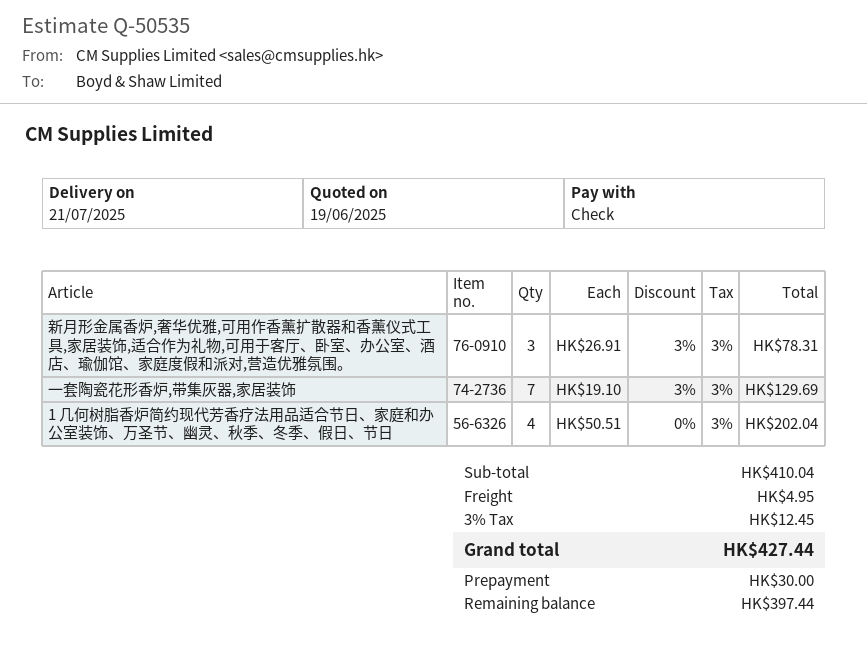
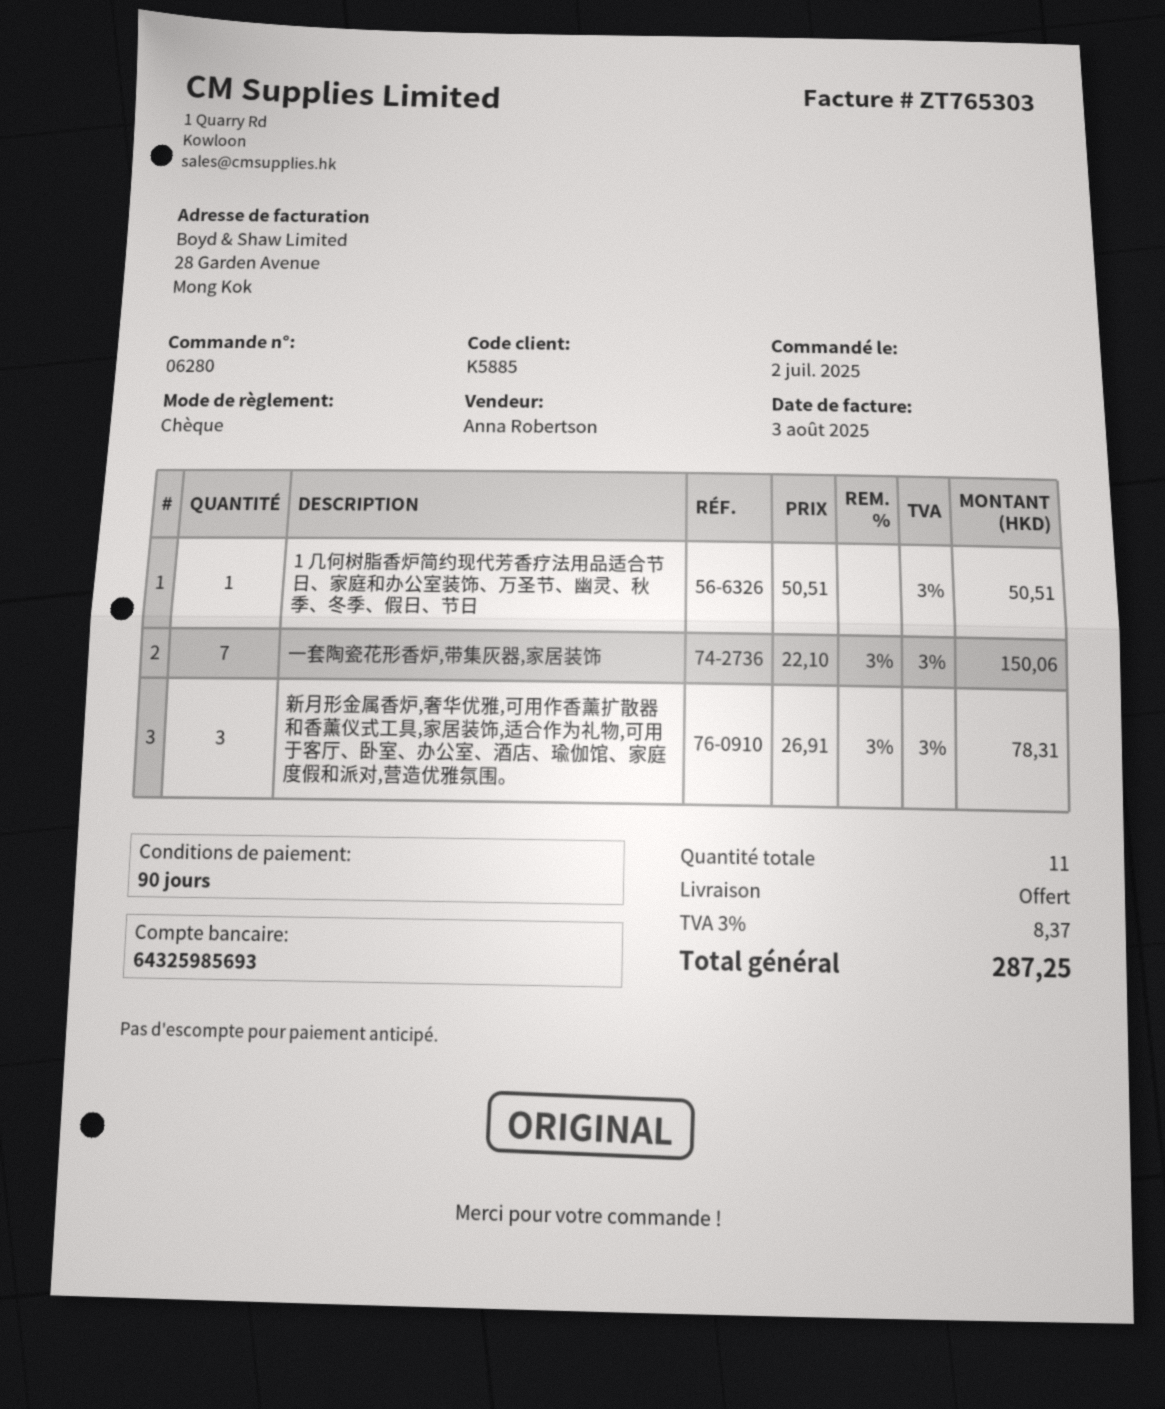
一套陶瓷花形香炉,带集灰器,家居装饰: 7 x 19.10 - 3% = 129.69 -> 7 x 22.10 - 3% = 150.06
1 几何树脂香炉简约现代芳香疗法用品适合节日、家庭和办公室装饰、万圣节、幽灵、秋季、冬季、假日、节日: 4 x 50.51 = 202.04 -> 1 x 50.51 = 50.51
shipping: 4.95 -> 0.00
tax: 3% = 12.45 -> 3% = 8.37
total: 427.44 -> 287.25

